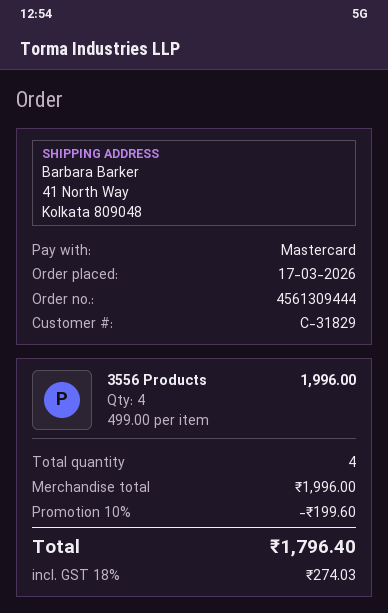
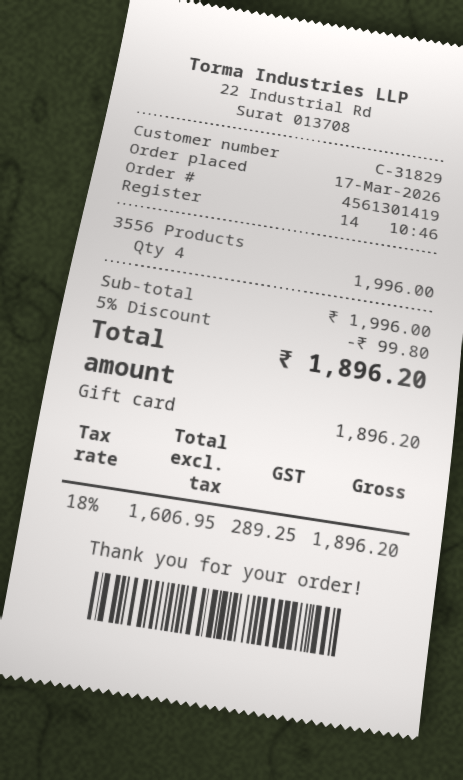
order number: 4561309444 -> 4561301419
payment method: Mastercard -> gift card
discount: 10% = 199.60 -> 5% = 99.80
tax: 18% = 274.03 -> 18% = 289.25
total: 1796.40 -> 1896.20

